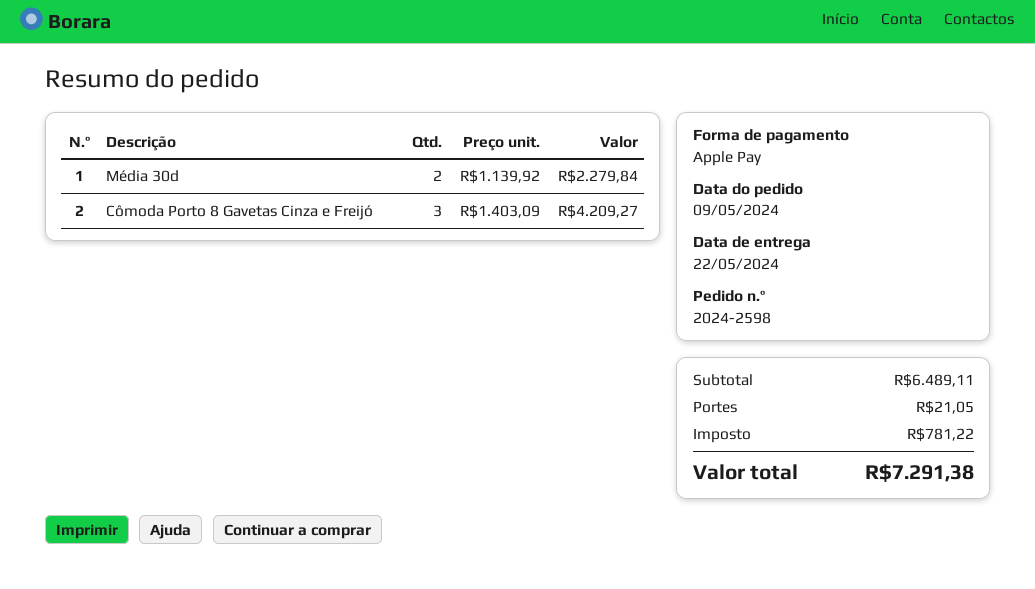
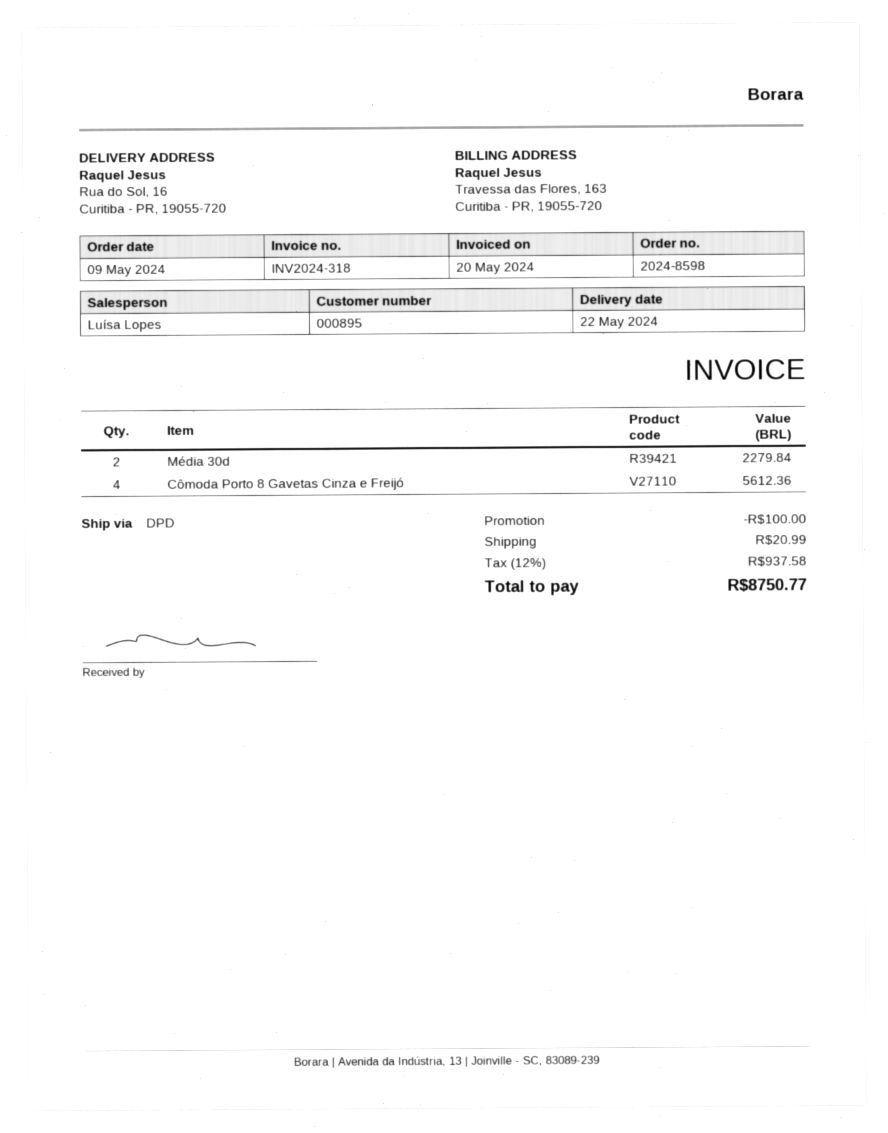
order number: 2024-2598 -> 2024-8598
Cômoda Porto 8 Gavetas Cinza e Freijó: 3 for 4209.27 -> 4 for 5612.36
discount: none -> 100.00
shipping: 21.05 -> 20.99
tax: 781.22 -> 937.58
total: 7291.38 -> 8750.77

